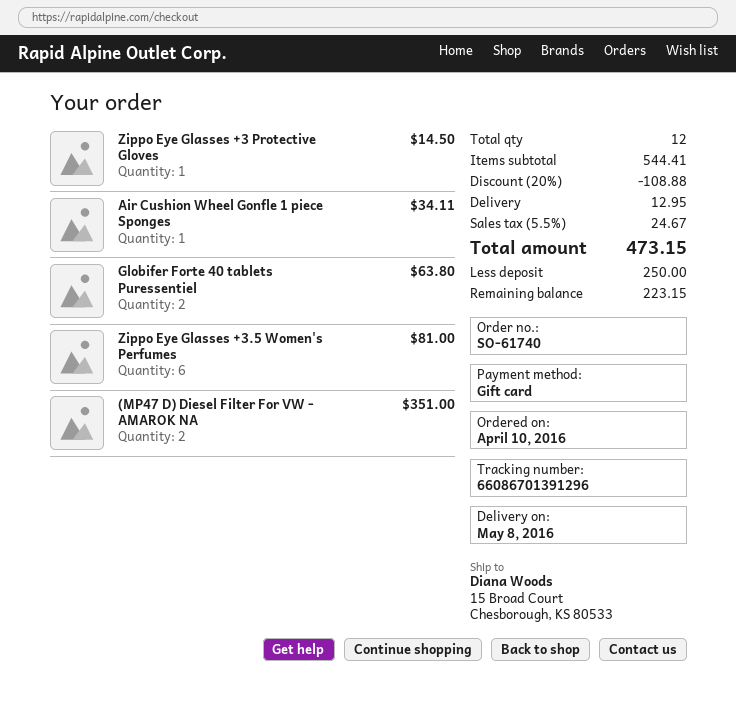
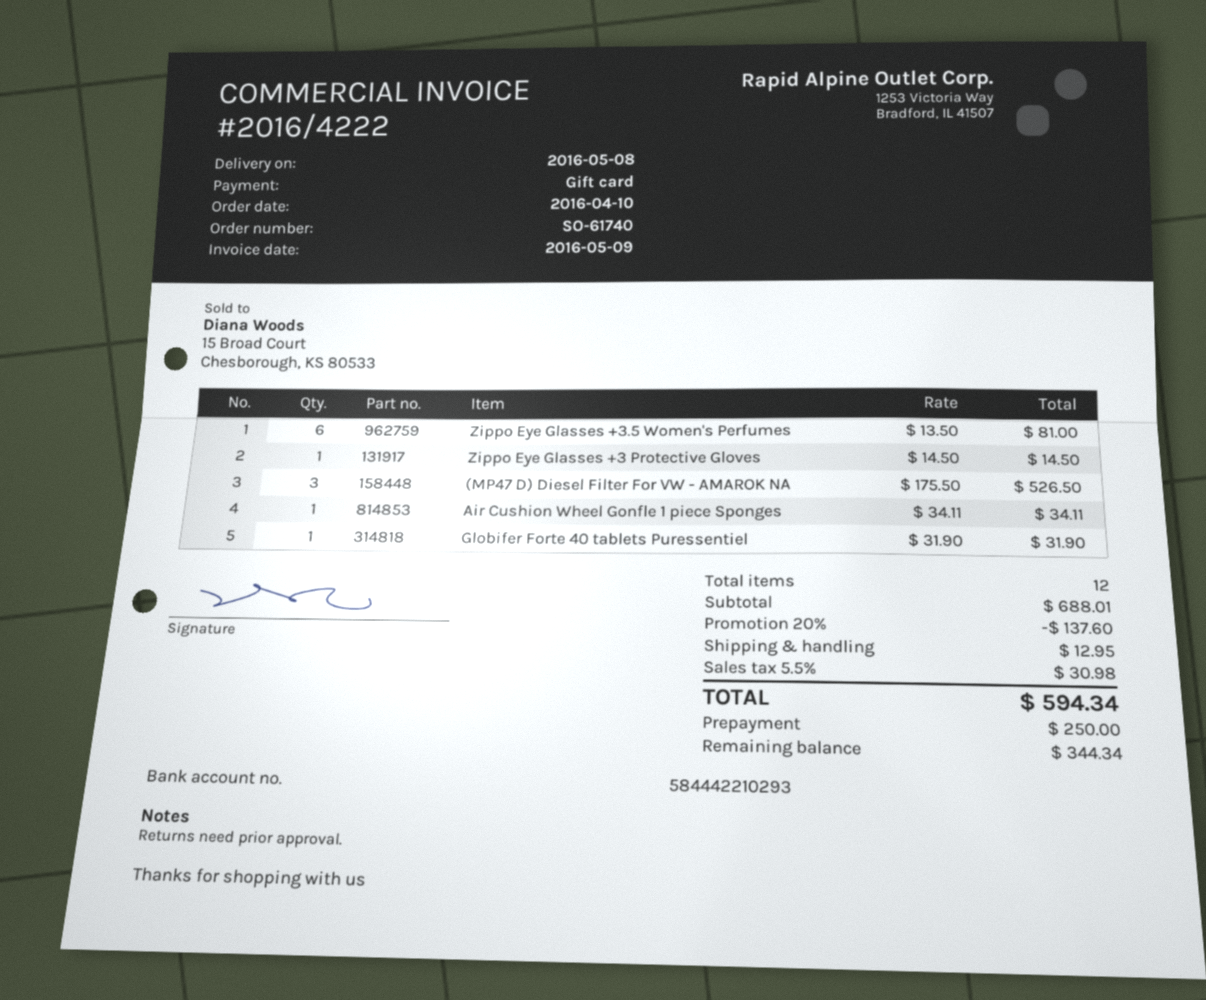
Globifer Forte 40 tablets Puressentiel: 2 for 63.80 -> 1 for 31.90
(MP47 D) Diesel Filter For VW - AMAROK NA: 2 for 351.00 -> 3 for 526.50
subtotal: 544.41 -> 688.01
discount: 20% = 108.88 -> 20% = 137.60
tax: 5.5% = 24.67 -> 5.5% = 30.98
total: 473.15 -> 594.34
balance: 223.15 -> 344.34

